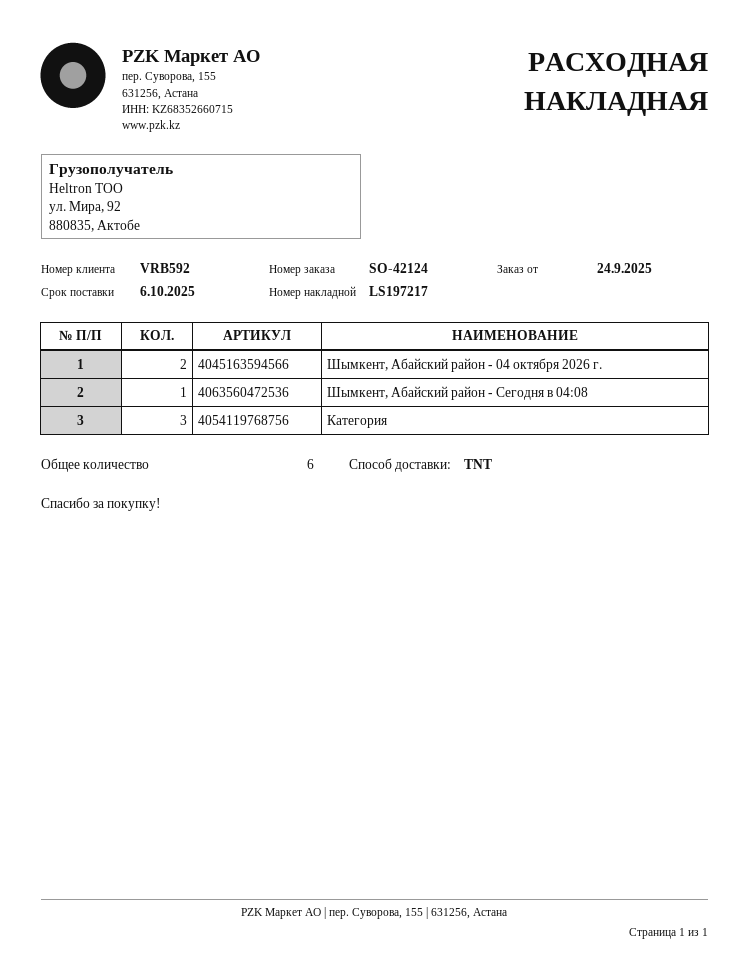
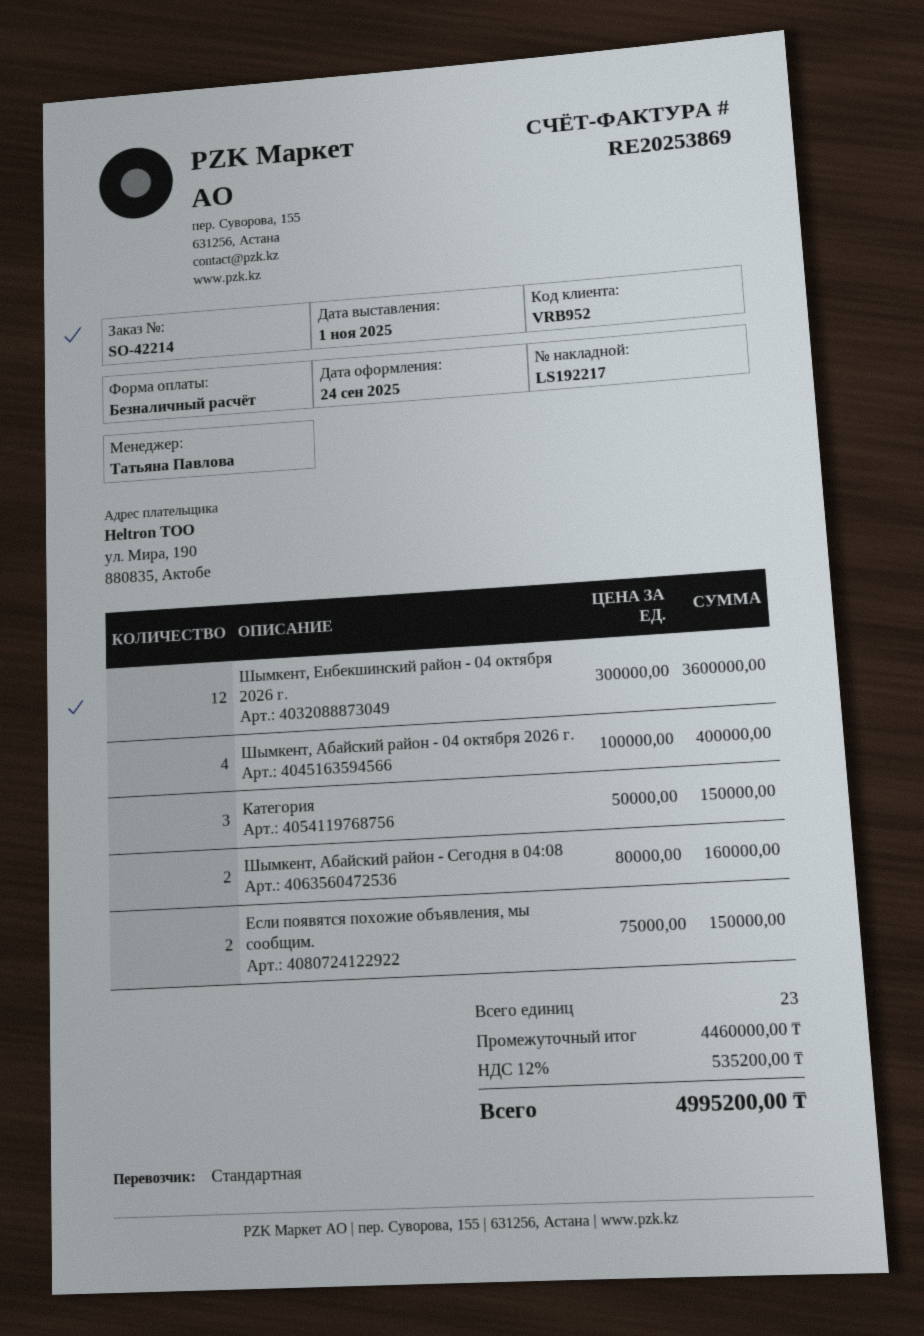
order number: SO-42124 -> SO-42214
delivery note number: LS197217 -> LS192217
customer number: VRB592 -> VRB952
shipping method: TNT -> standard
Шымкент, Абайский район - 04 октября 2026 г.: 2 -> 4
Шымкент, Абайский район - Сегодня в 04:08: 1 -> 2
Шымкент, Енбекшинский район - 04 октября 2026 г.: none -> 12
Если появятся похожие объявления, мы сообщим.: none -> 2
total quantity: 6 -> 23

